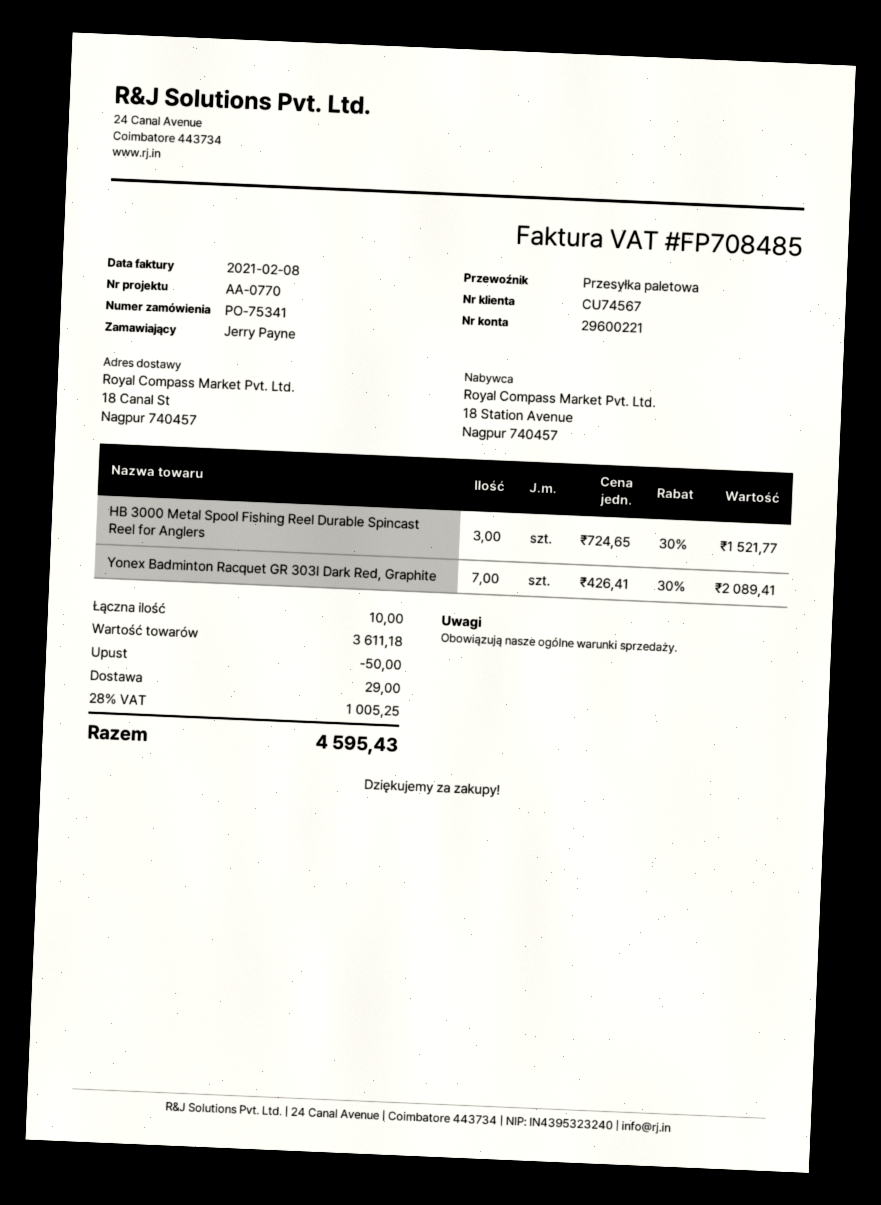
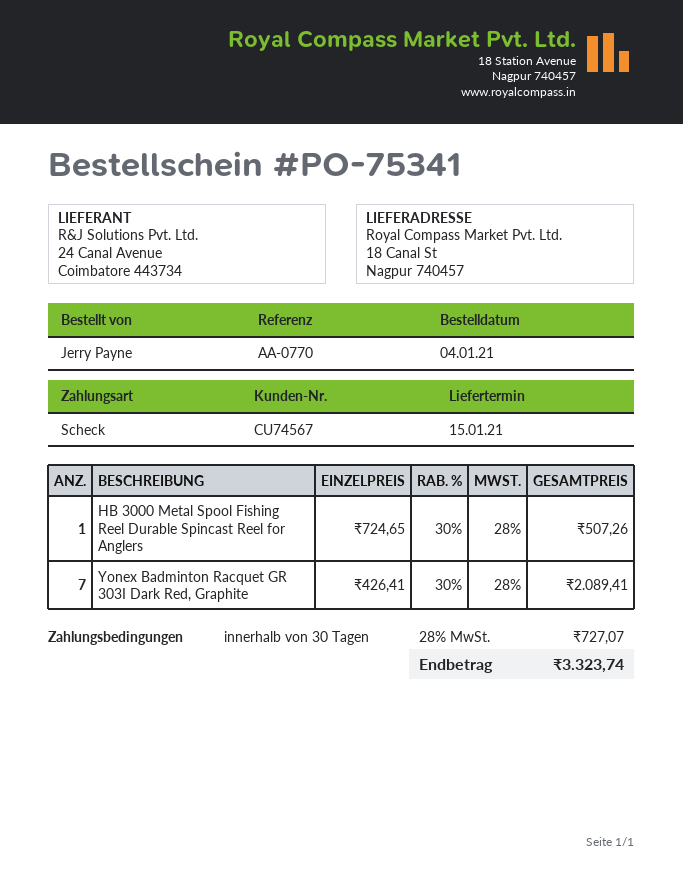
HB 3000 Metal Spool Fishing Reel Durable Spincast Reel for Anglers: 3 x 724.65 - 30% = 1521.77 -> 1 x 724.65 - 30% = 507.26
discount: 50.00 -> none
shipping: 29.00 -> none
tax: 28% = 1005.25 -> 28% = 727.07
total: 4595.43 -> 3323.74

